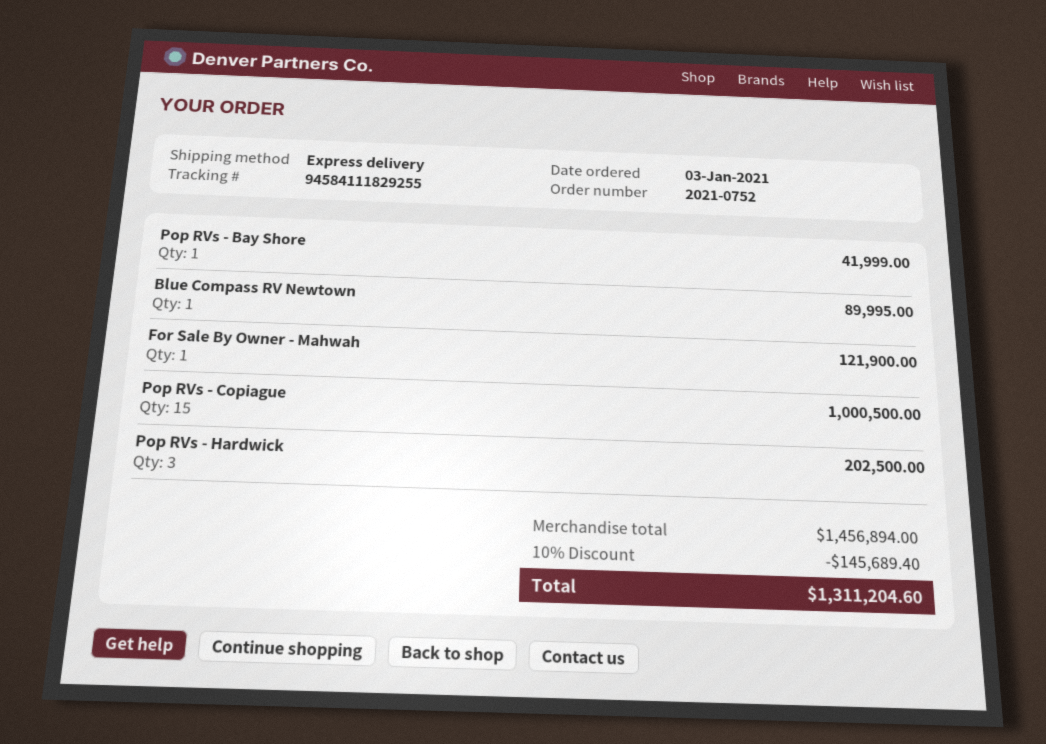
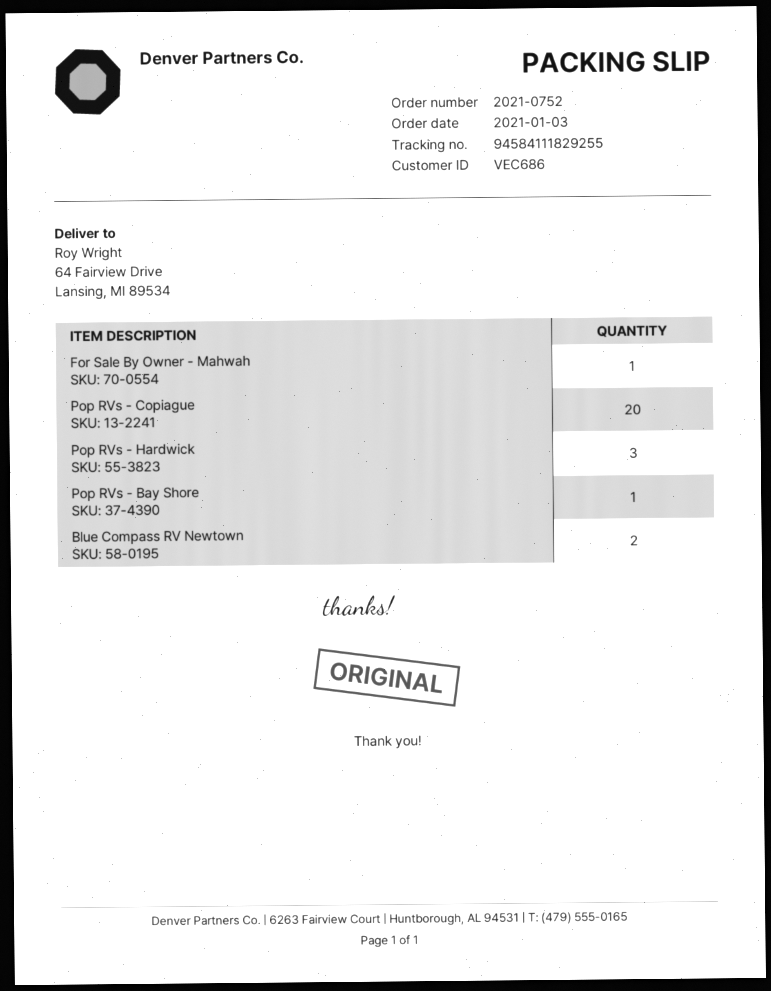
Blue Compass RV Newtown: 1 -> 2
Pop RVs - Copiague: 15 -> 20

